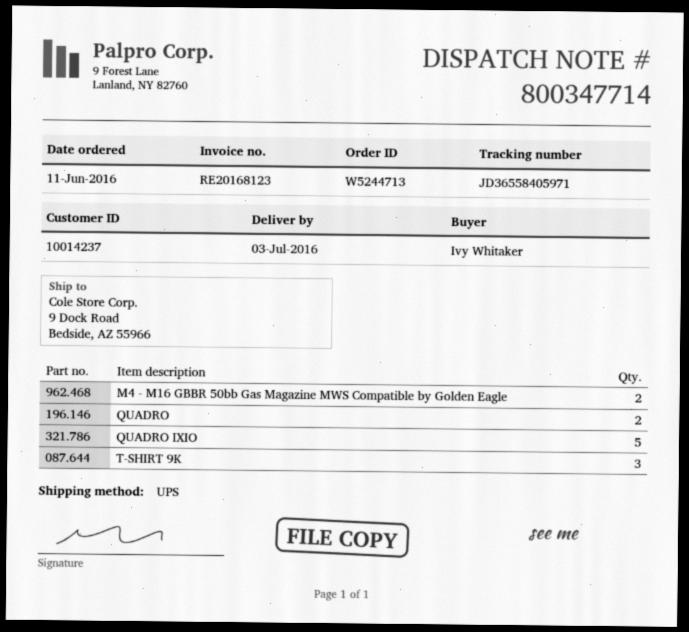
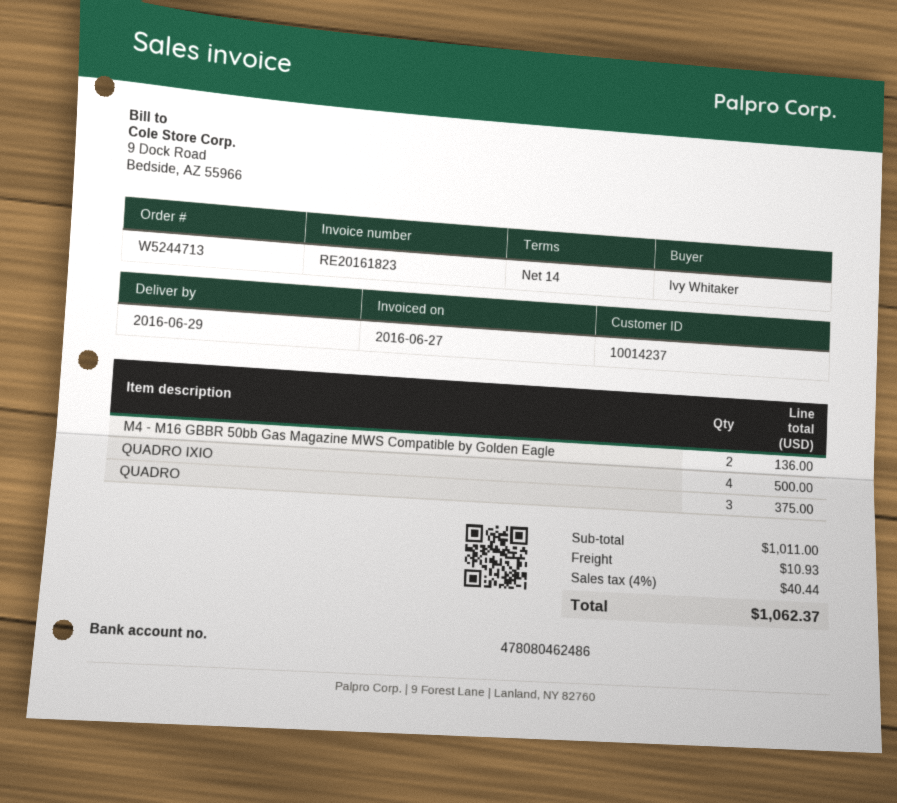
delivery date: 2016-07-03 -> 2016-06-29
invoice number: RE20168123 -> RE20161823
QUADRO: 2 -> 3
QUADRO IXIO: 5 -> 4
T-SHIRT 9K: 3 -> none

